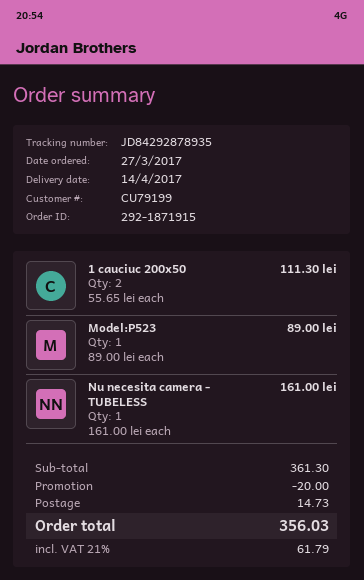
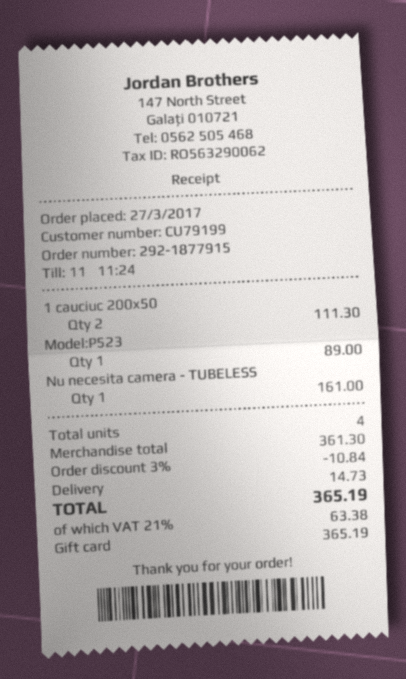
order number: 292-1871915 -> 292-1877915
discount: 20.00 -> 10.84
tax: 21% = 61.79 -> 21% = 63.38
total: 356.03 -> 365.19

